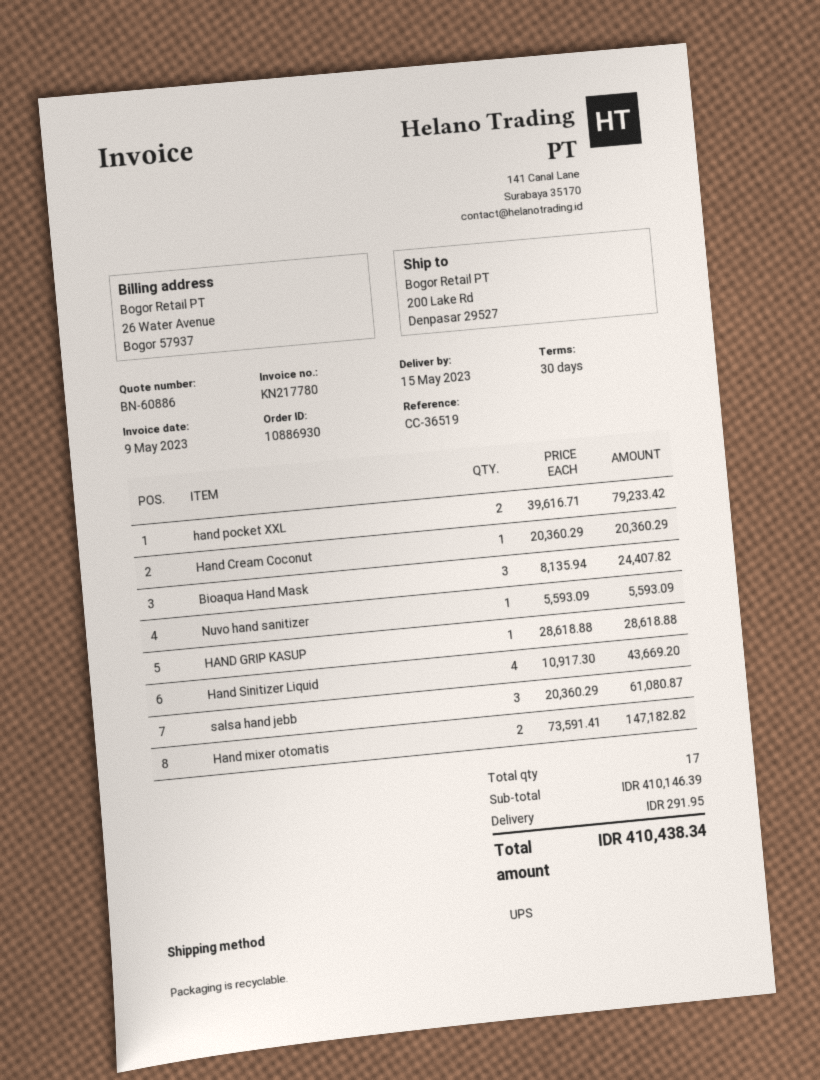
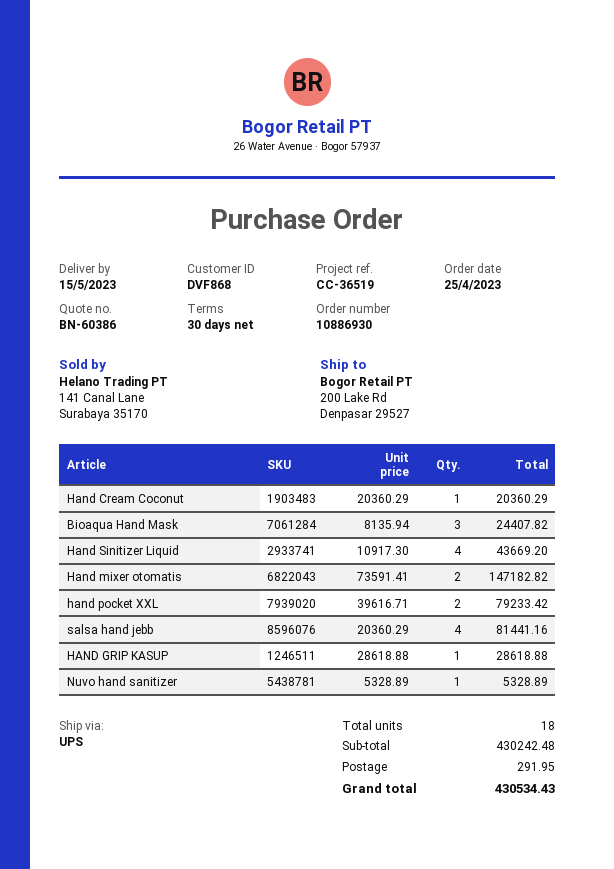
quote number: BN-60886 -> BN-60386
Nuvo hand sanitizer: 1 x 5593.09 = 5593.09 -> 1 x 5328.89 = 5328.89
salsa hand jebb: 3 x 20360.29 = 61080.87 -> 4 x 20360.29 = 81441.16
total quantity: 17 -> 18
subtotal: 410146.39 -> 430242.48
total: 410438.34 -> 430534.43

